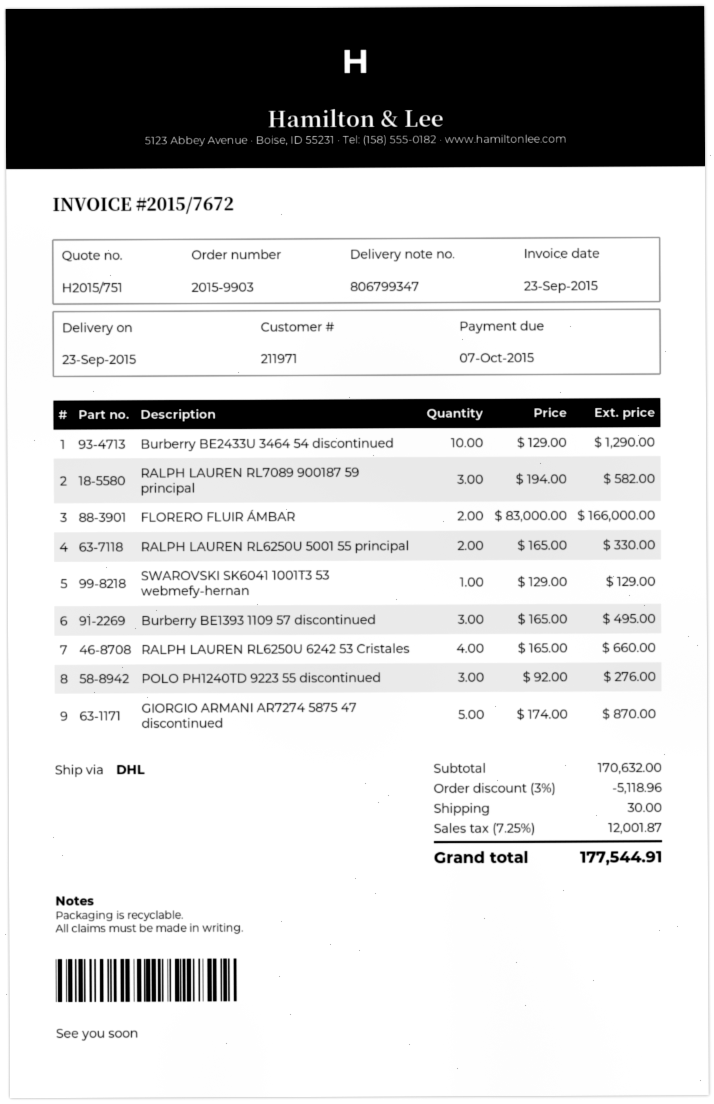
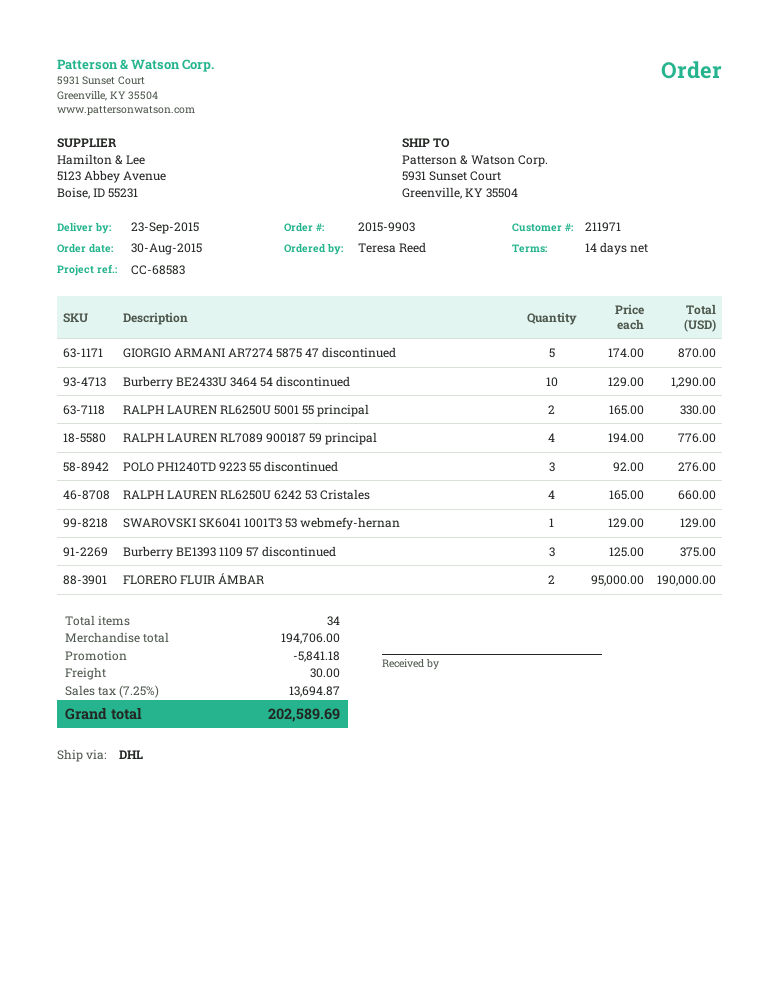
RALPH LAUREN RL7089 900187 59 principal: 3 x 194.00 = 582.00 -> 4 x 194.00 = 776.00
FLORERO FLUIR ÁMBAR: 2 x 83000.00 = 166000.00 -> 2 x 95000.00 = 190000.00
Burberry BE1393 1109 57 discontinued: 3 x 165.00 = 495.00 -> 3 x 125.00 = 375.00
subtotal: 170632.00 -> 194706.00
discount: 5118.96 -> 5841.18
tax: 7.25% = 12001.87 -> 7.25% = 13694.87
total: 177544.91 -> 202589.69

